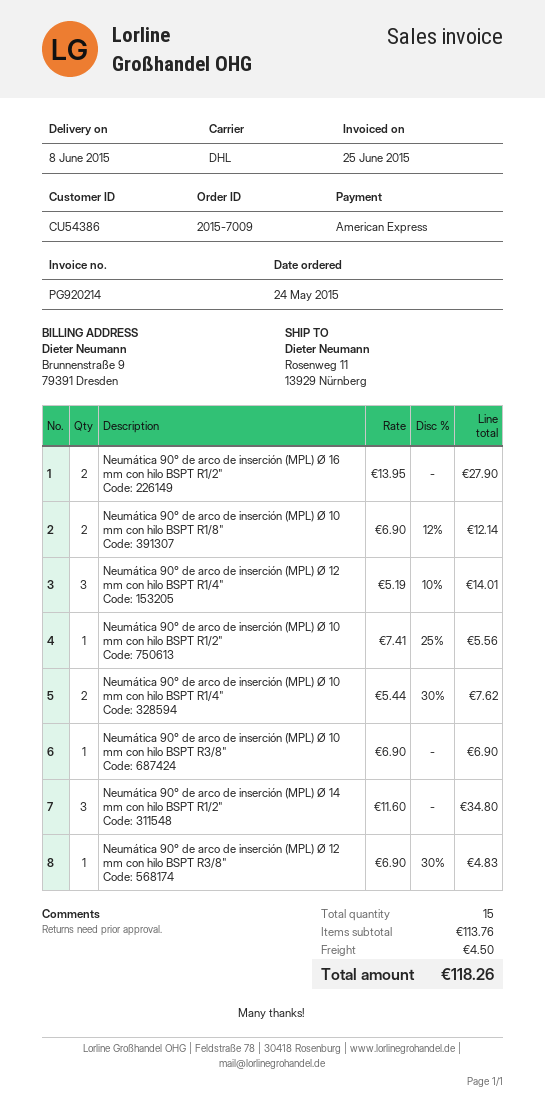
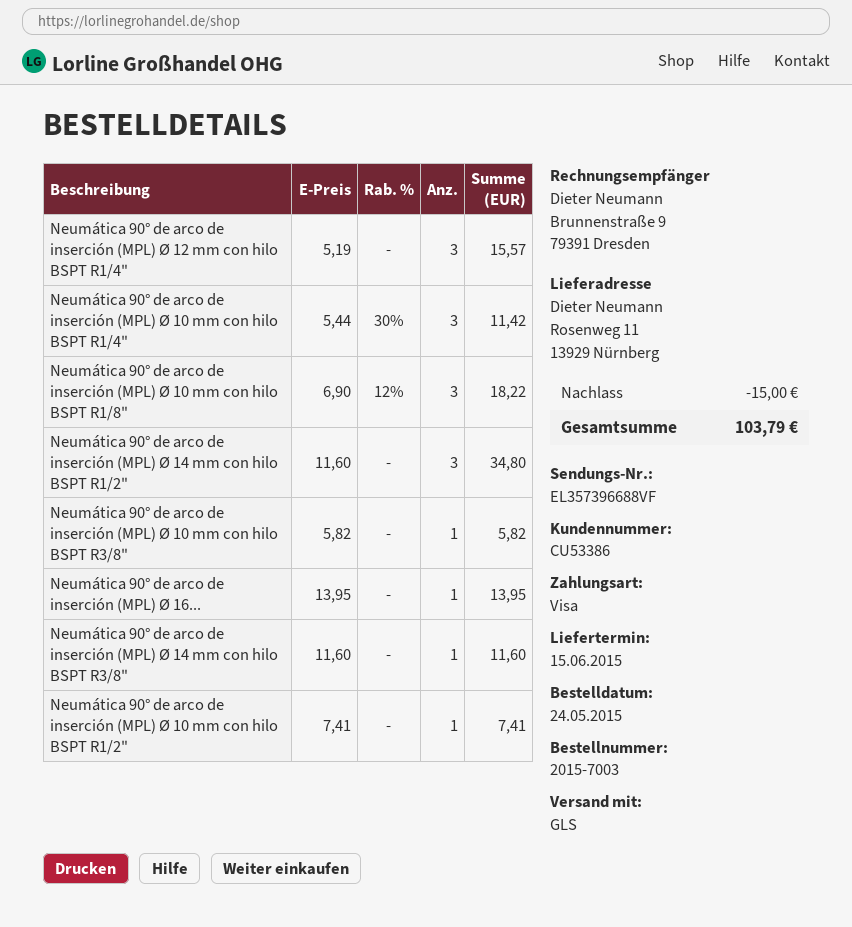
order number: 2015-7009 -> 2015-7003
delivery date: 2015-06-08 -> 2015-06-15
customer number: CU54386 -> CU53386
payment method: American Express -> Visa
shipping method: DHL -> GLS
Neumática 90° de arco de inserción (MPL) Ø 16 mm con hilo BSPT R1/2": 2 x 13.95 = 27.90 -> 1 x 13.95 = 13.95
Neumática 90° de arco de inserción (MPL) Ø 10 mm con hilo BSPT R1/8": 2 x 6.90 - 12% = 12.14 -> 3 x 6.90 - 12% = 18.22
Neumática 90° de arco de inserción (MPL) Ø 12 mm con hilo BSPT R1/4": 3 x 5.19 - 10% = 14.01 -> 3 x 5.19 = 15.57
Neumática 90° de arco de inserción (MPL) Ø 10 mm con hilo BSPT R1/2": 1 x 7.41 - 25% = 5.56 -> 1 x 7.41 = 7.41
Neumática 90° de arco de inserción (MPL) Ø 10 mm con hilo BSPT R1/4": 2 x 5.44 - 30% = 7.62 -> 3 x 5.44 - 30% = 11.42
Neumática 90° de arco de inserción (MPL) Ø 10 mm con hilo BSPT R3/8": 1 x 6.90 = 6.90 -> 1 x 5.82 = 5.82
Neumática 90° de arco de inserción (MPL) Ø 12 mm con hilo BSPT R3/8": 1 x 6.90 - 30% = 4.83 -> none
Neumática 90° de arco de inserción (MPL) Ø 14 mm con hilo BSPT R3/8": none -> 1 x 11.60 = 11.60
discount: none -> 15.00
shipping: 4.50 -> none
total: 118.26 -> 103.79

